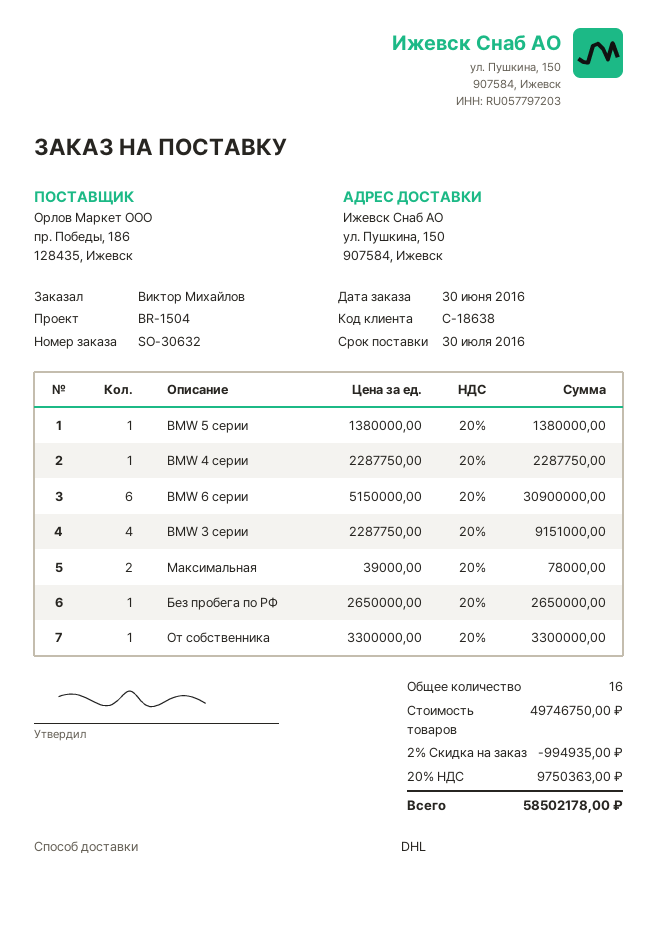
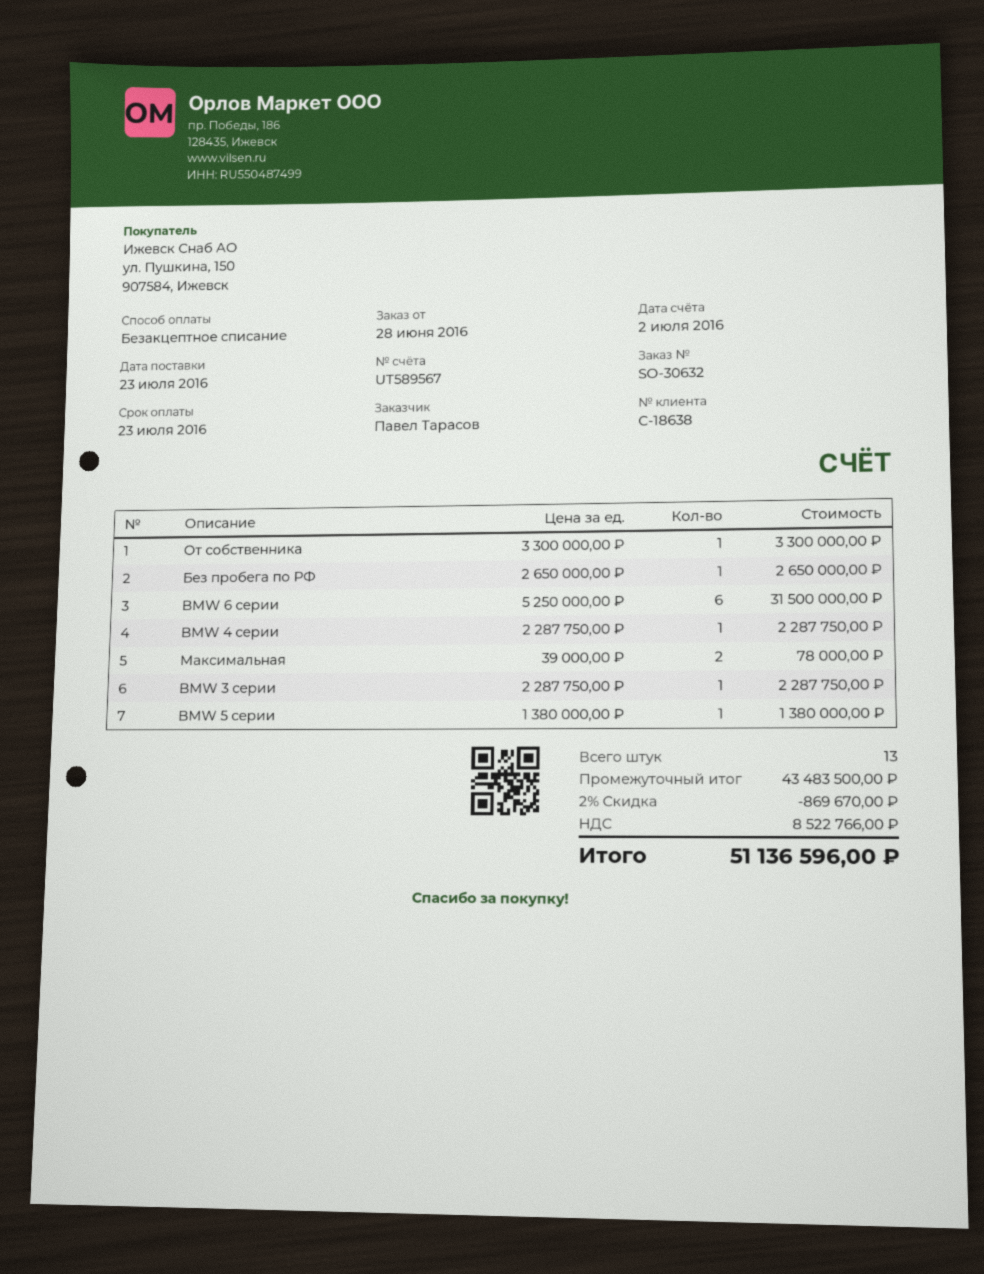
order date: 2016-06-30 -> 2016-06-28
delivery date: 2016-07-30 -> 2016-07-23
ordered by: Виктор Михайлов -> Павел Тарасов
BMW 6 серии: 6 x 5150000.00 = 30900000.00 -> 6 x 5250000.00 = 31500000.00
BMW 3 серии: 4 x 2287750.00 = 9151000.00 -> 1 x 2287750.00 = 2287750.00
total quantity: 16 -> 13
subtotal: 49746750.00 -> 43483500.00
discount: 2% = 994935.00 -> 2% = 869670.00
tax: 9750363.00 -> 8522766.00
total: 58502178.00 -> 51136596.00

